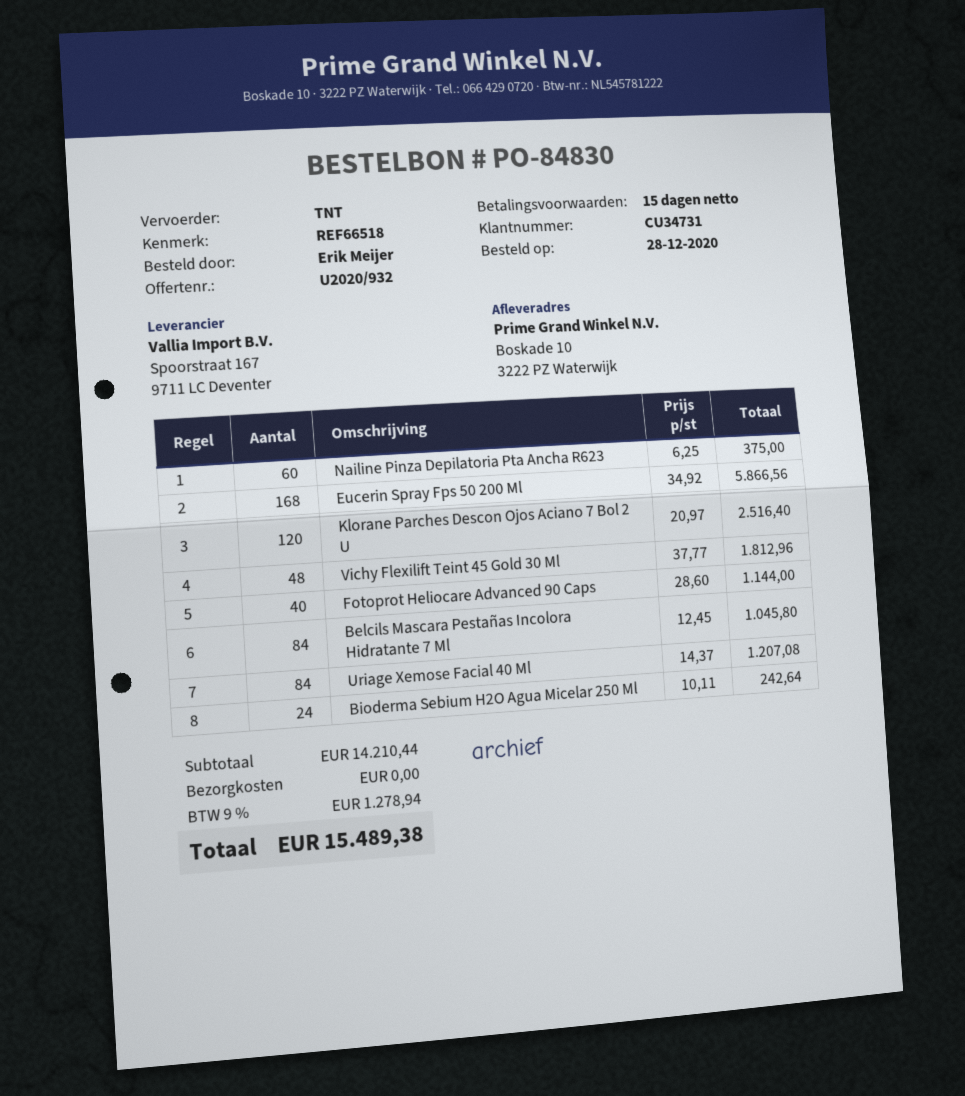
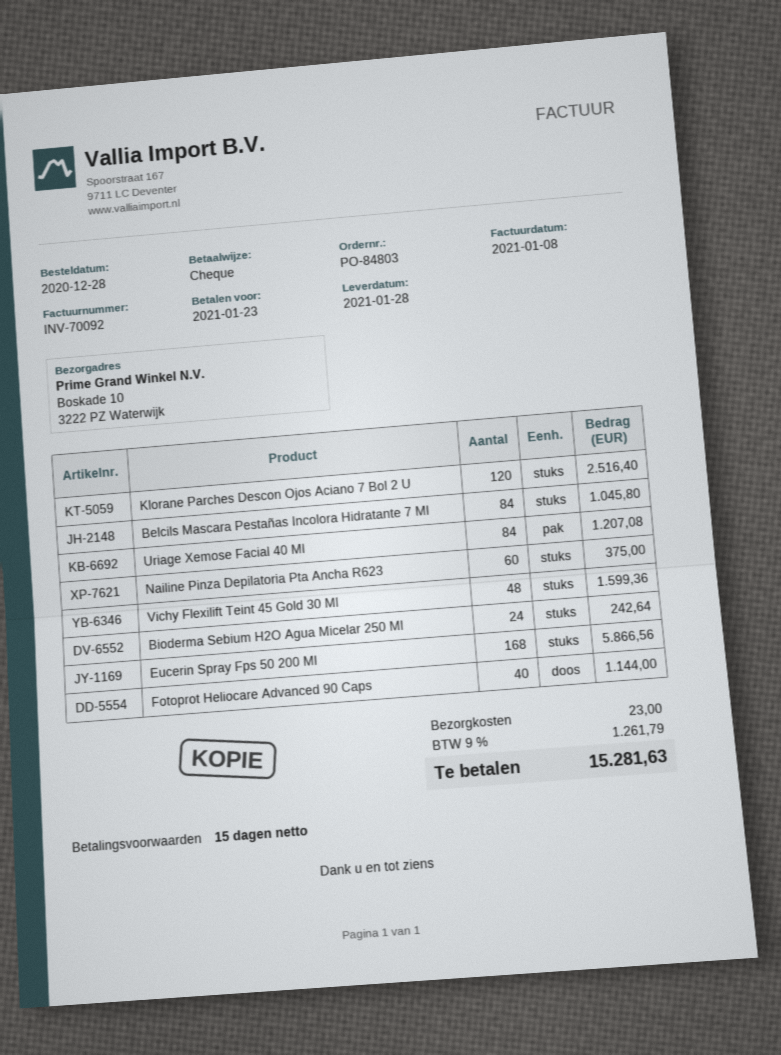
order number: PO-84830 -> PO-84803
Vichy Flexilift Teint 45 Gold 30 Ml: 48 for 1812.96 -> 48 for 1599.36
shipping: 0.00 -> 23.00
tax: 9% = 1278.94 -> 9% = 1261.79
total: 15489.38 -> 15281.63

